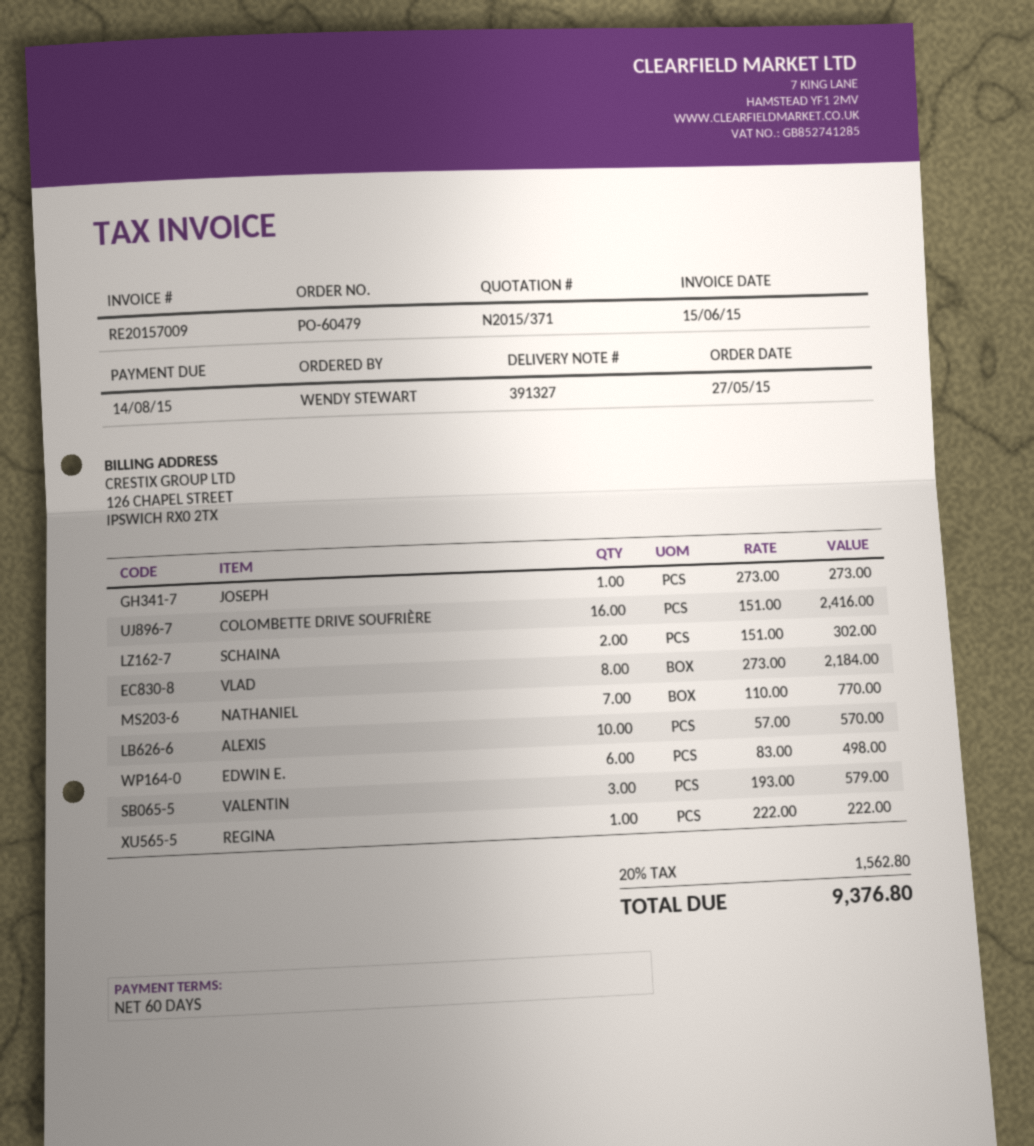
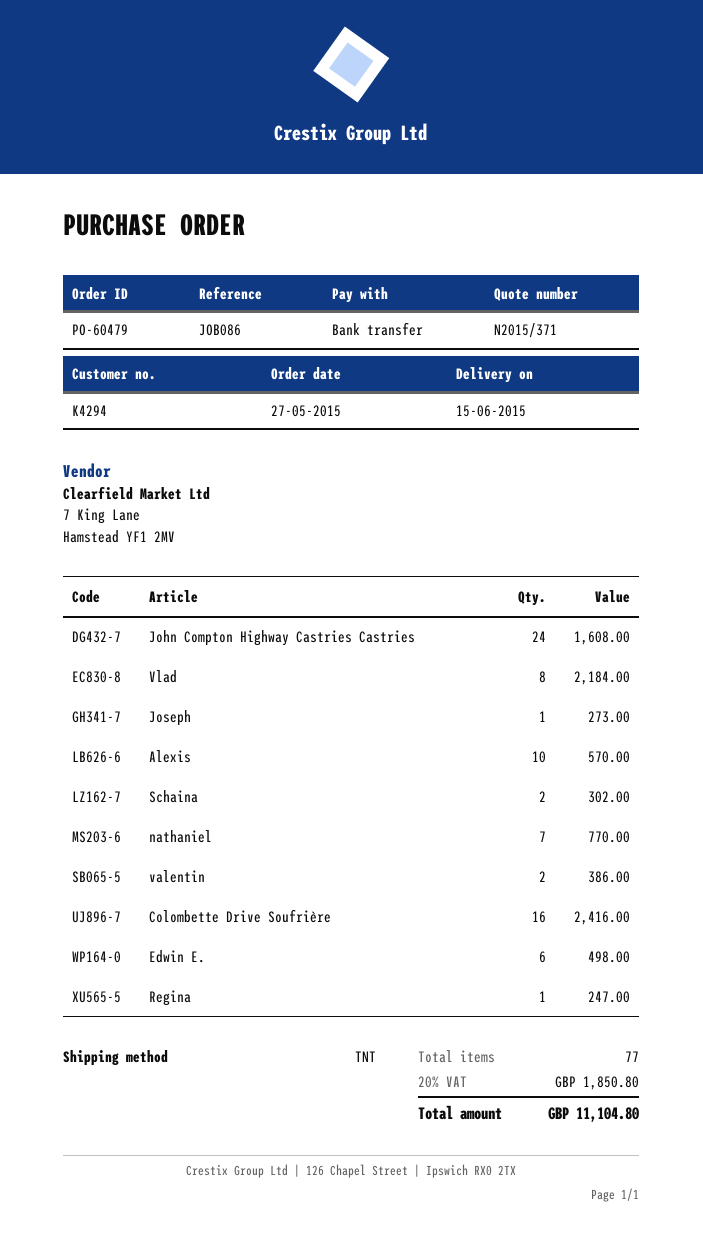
VALENTIN: 3 for 579.00 -> 2 for 386.00
REGINA: 1 for 222.00 -> 1 for 247.00
John Compton Highway Castries Castries: none -> 24 for 1608.00
tax: 20% = 1562.80 -> 20% = 1850.80
total: 9376.80 -> 11104.80

